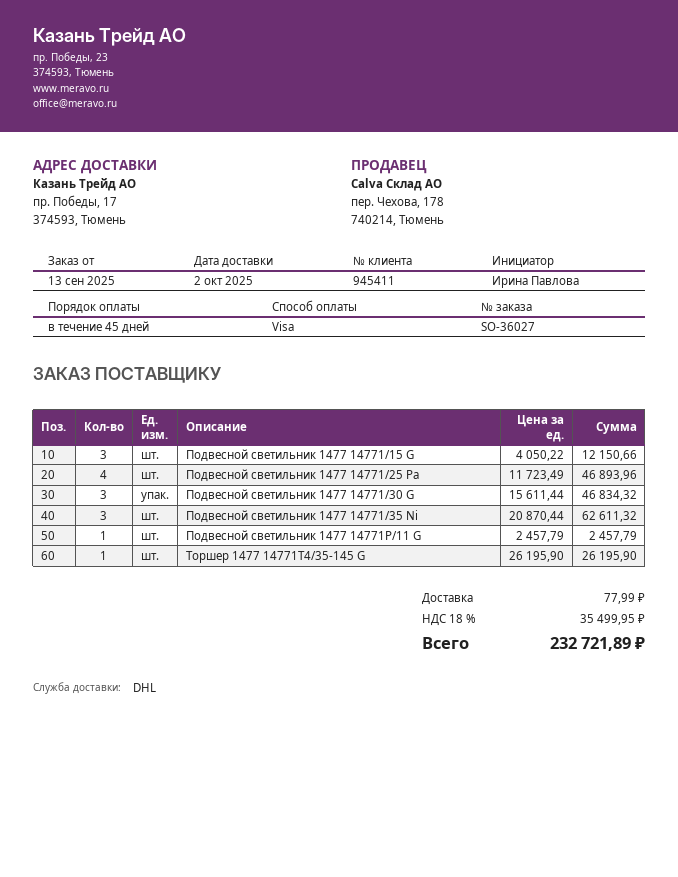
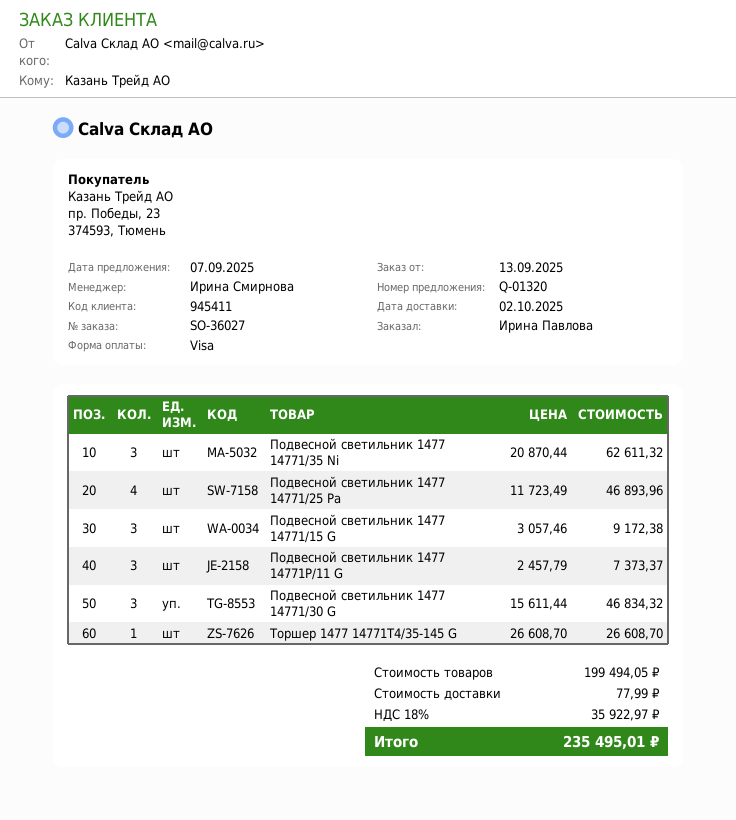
Подвесной светильник 1477 14771/15 G: 3 x 4050.22 = 12150.66 -> 3 x 3057.46 = 9172.38
Подвесной светильник 1477 14771P/11 G: 1 x 2457.79 = 2457.79 -> 3 x 2457.79 = 7373.37
Торшер 1477 14771T4/35-145 G: 1 x 26195.90 = 26195.90 -> 1 x 26608.70 = 26608.70
tax: 18% = 35499.95 -> 18% = 35922.97
total: 232721.89 -> 235495.01

